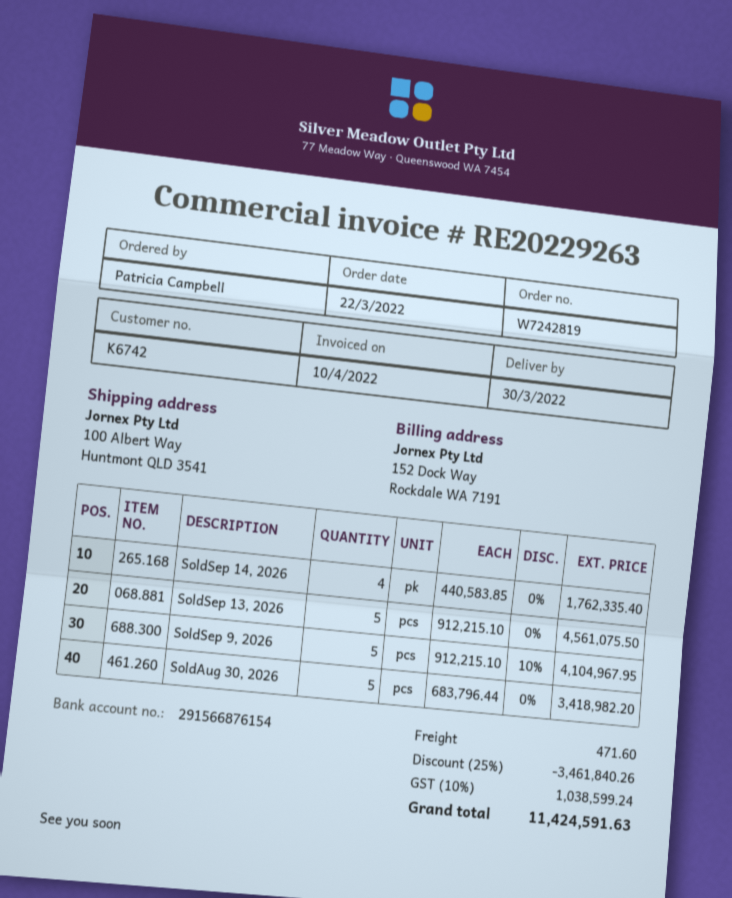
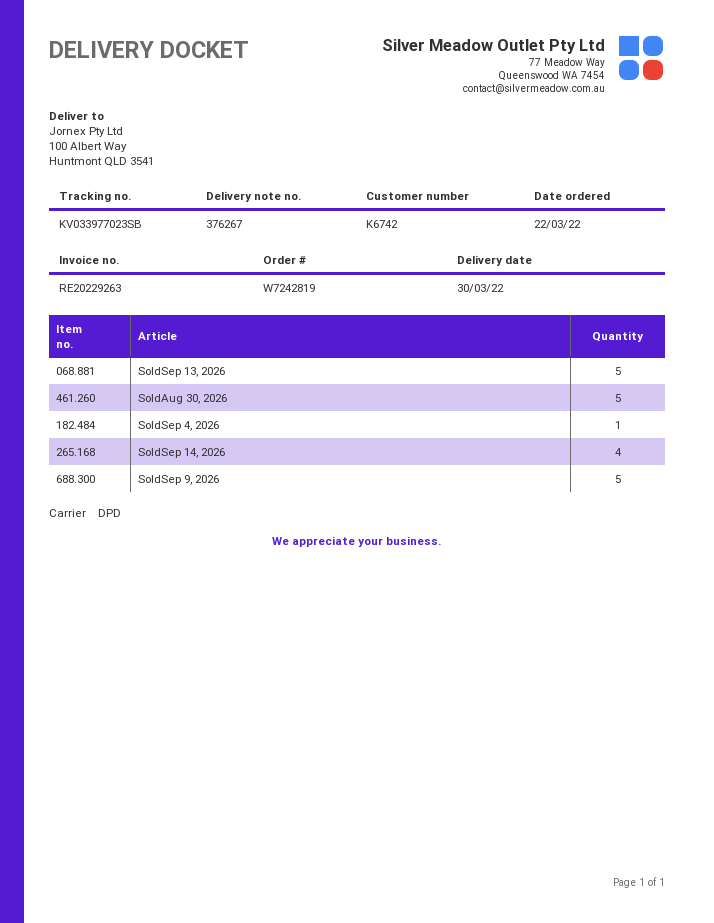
SoldSep 4, 2026: none -> 1

